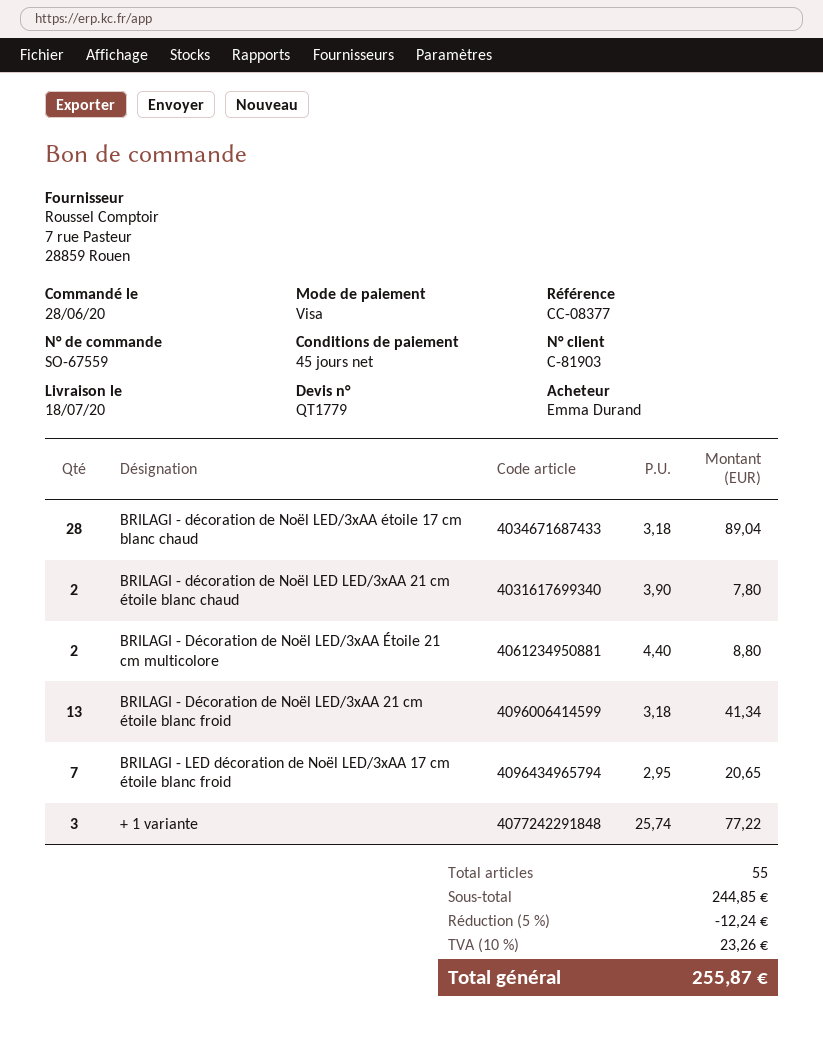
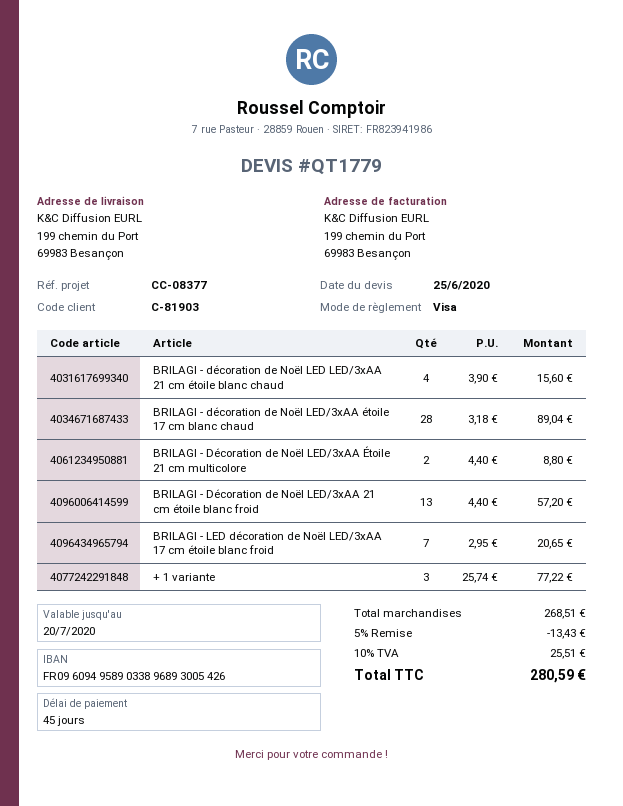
BRILAGI - décoration de Noël LED LED/3xAA 21 cm étoile blanc chaud: 2 x 3.90 = 7.80 -> 4 x 3.90 = 15.60
BRILAGI - Décoration de Noël LED/3xAA 21 cm étoile blanc froid: 13 x 3.18 = 41.34 -> 13 x 4.40 = 57.20
subtotal: 244.85 -> 268.51
discount: 5% = 12.24 -> 5% = 13.43
tax: 10% = 23.26 -> 10% = 25.51
total: 255.87 -> 280.59

